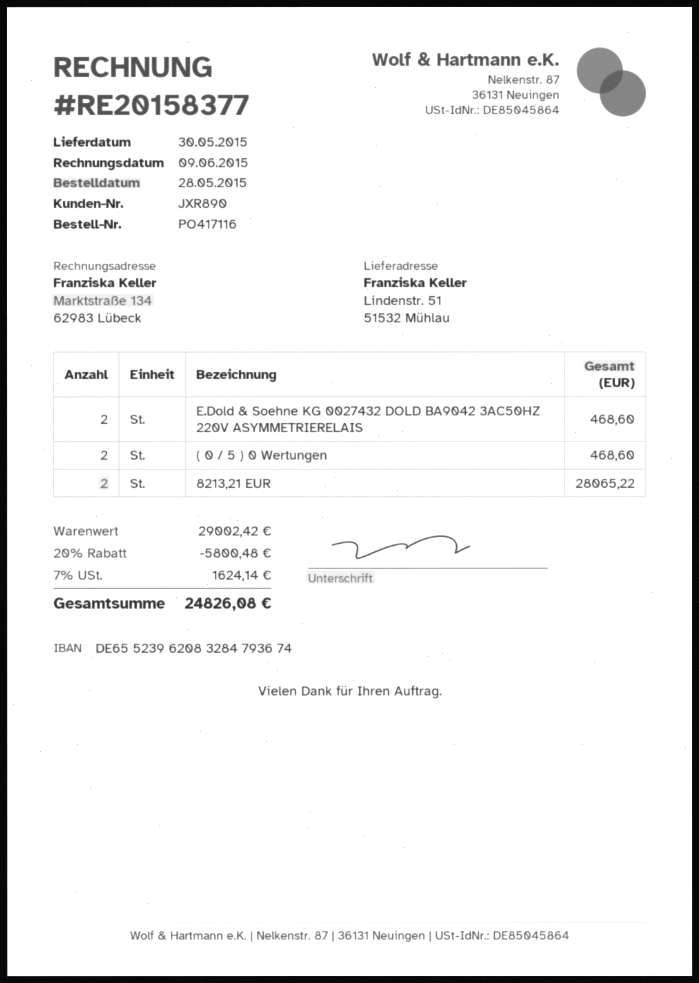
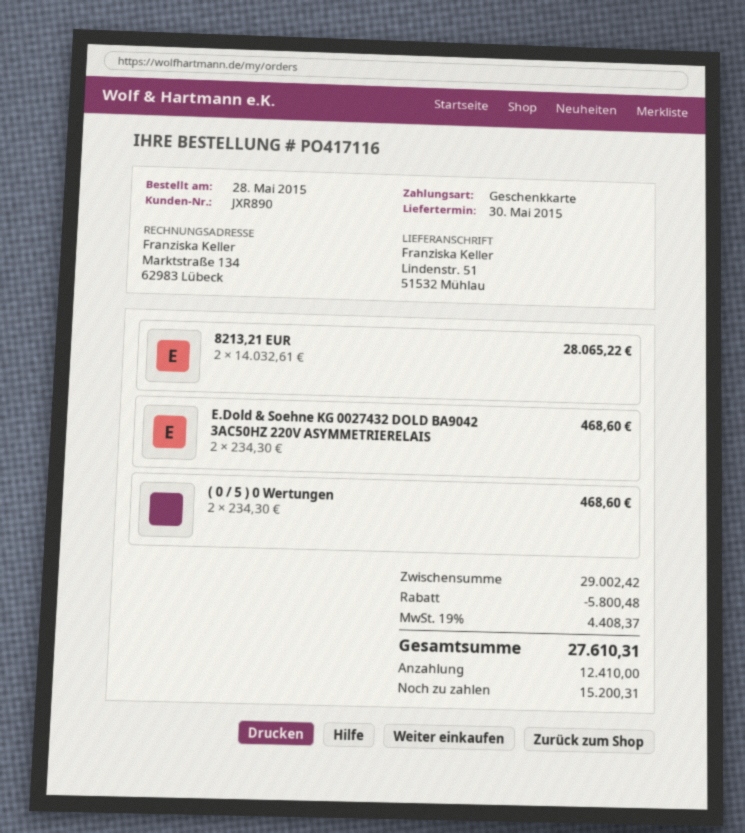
tax: 7% = 1624.14 -> 19% = 4408.37
total: 24826.08 -> 27610.31

